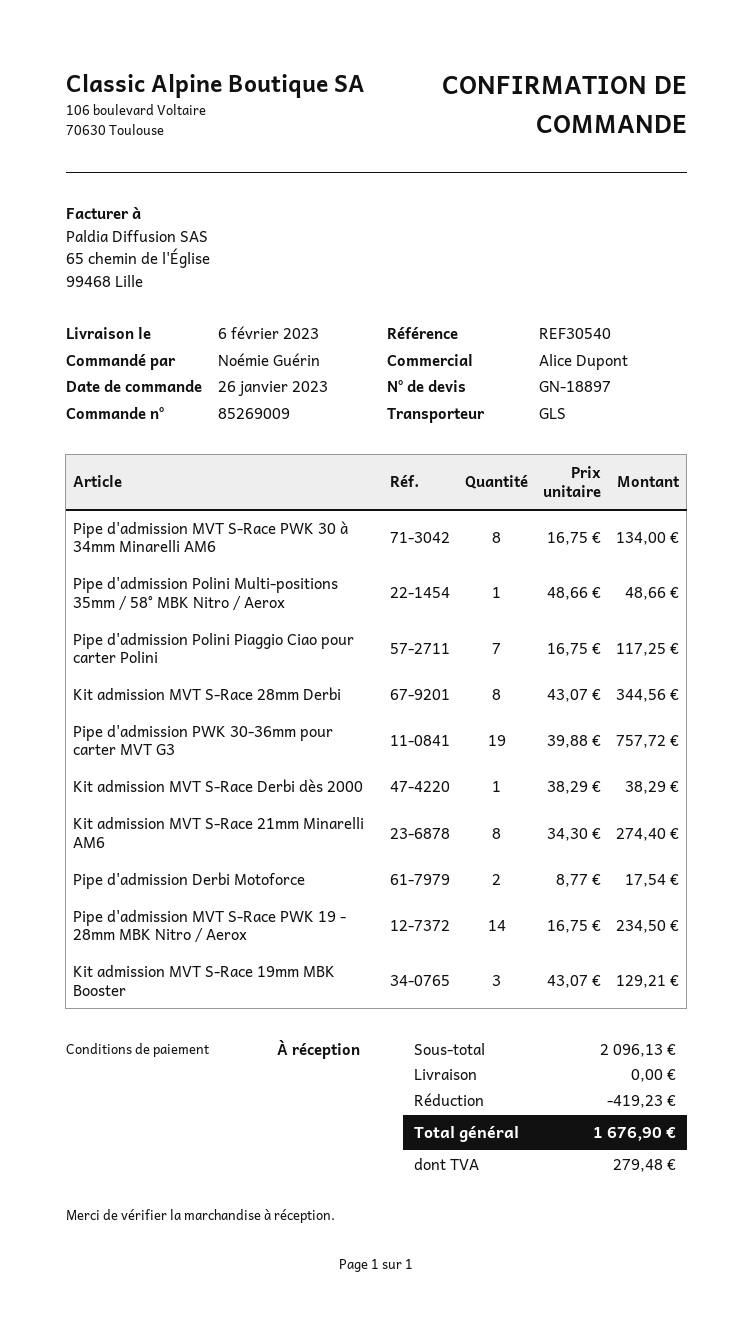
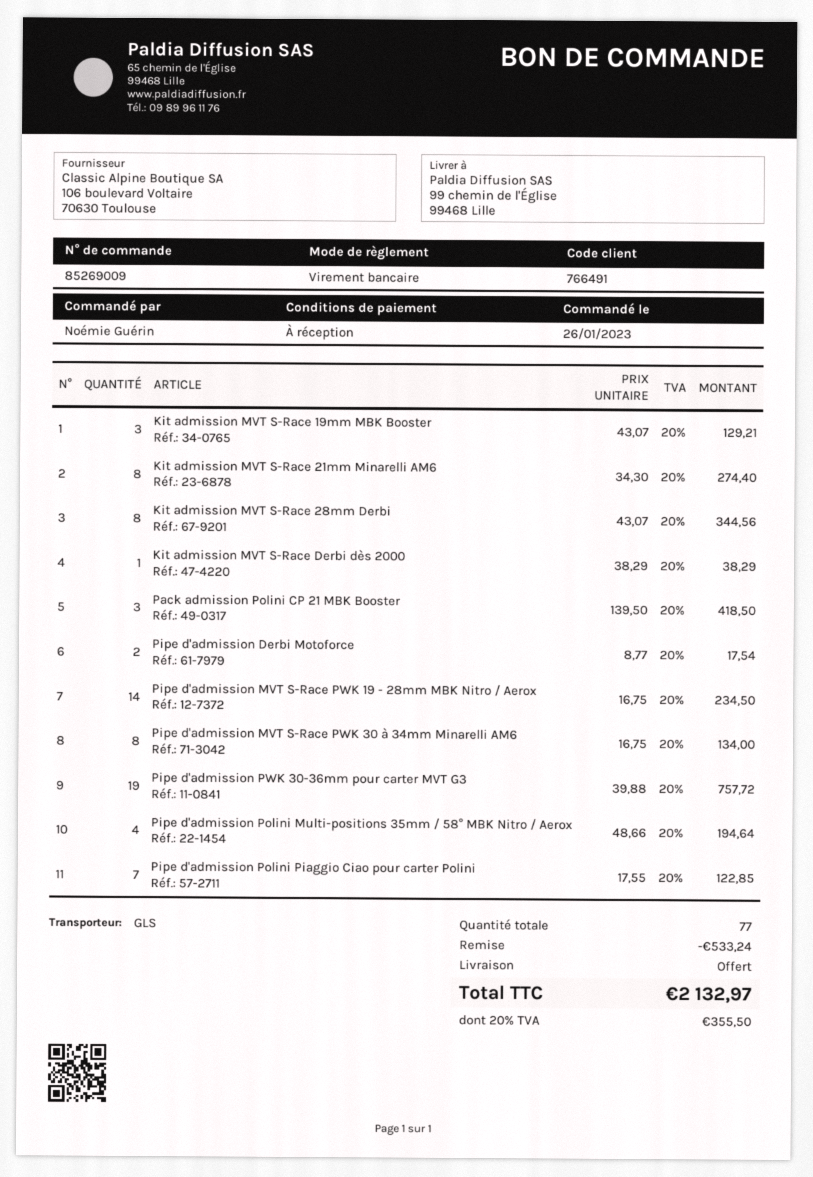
Pipe d'admission Polini Multi-positions 35mm / 58° MBK Nitro / Aerox: 1 x 48.66 = 48.66 -> 4 x 48.66 = 194.64
Pipe d'admission Polini Piaggio Ciao pour carter Polini: 7 x 16.75 = 117.25 -> 7 x 17.55 = 122.85
Pack admission Polini CP 21 MBK Booster: none -> 3 x 139.50 = 418.50
discount: 419.23 -> 533.24
tax: 279.48 -> 355.50
total: 1676.90 -> 2132.97

